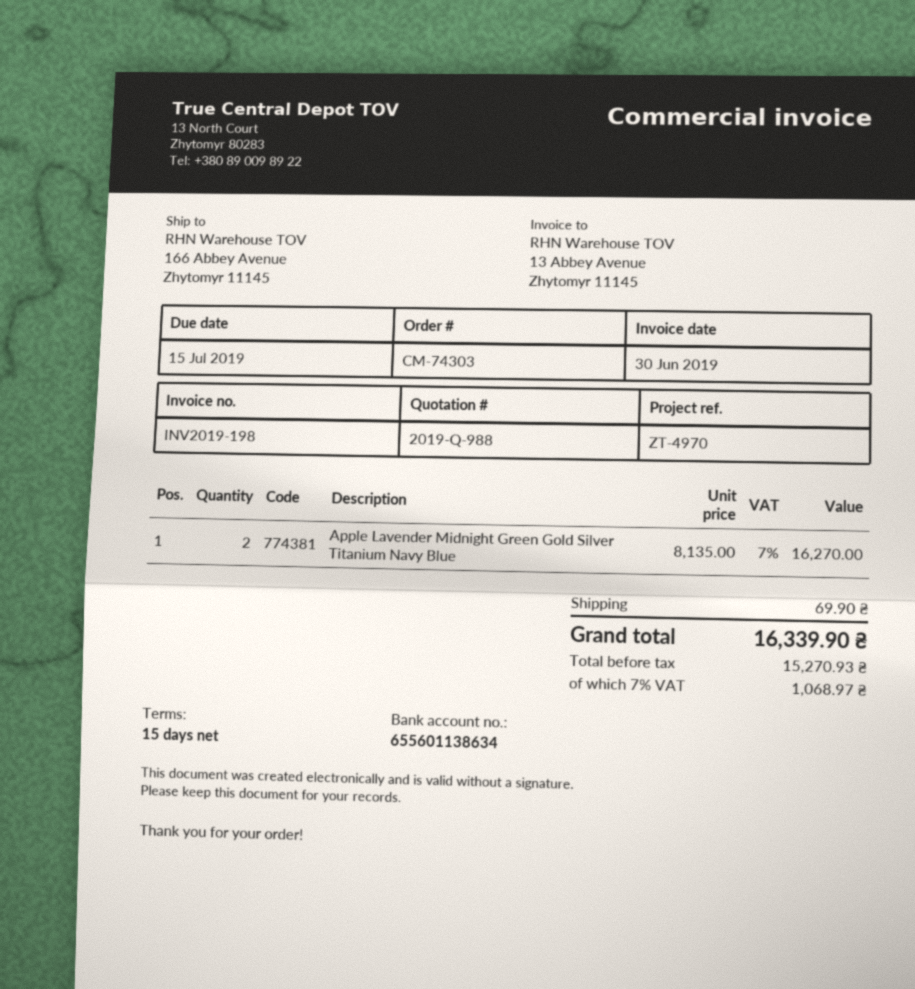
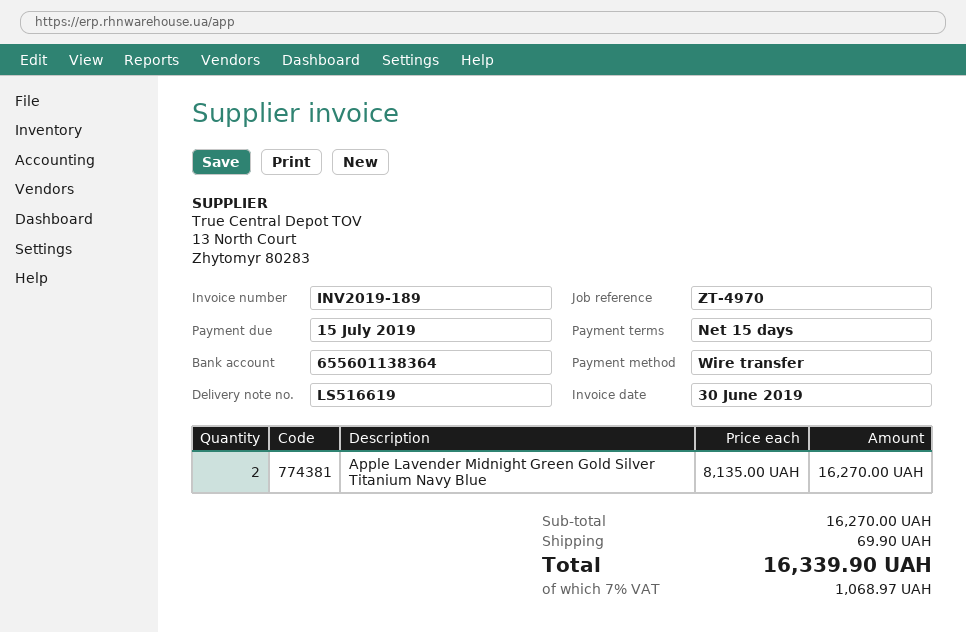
invoice number: INV2019-198 -> INV2019-189
bank account: 655601138634 -> 655601138364

